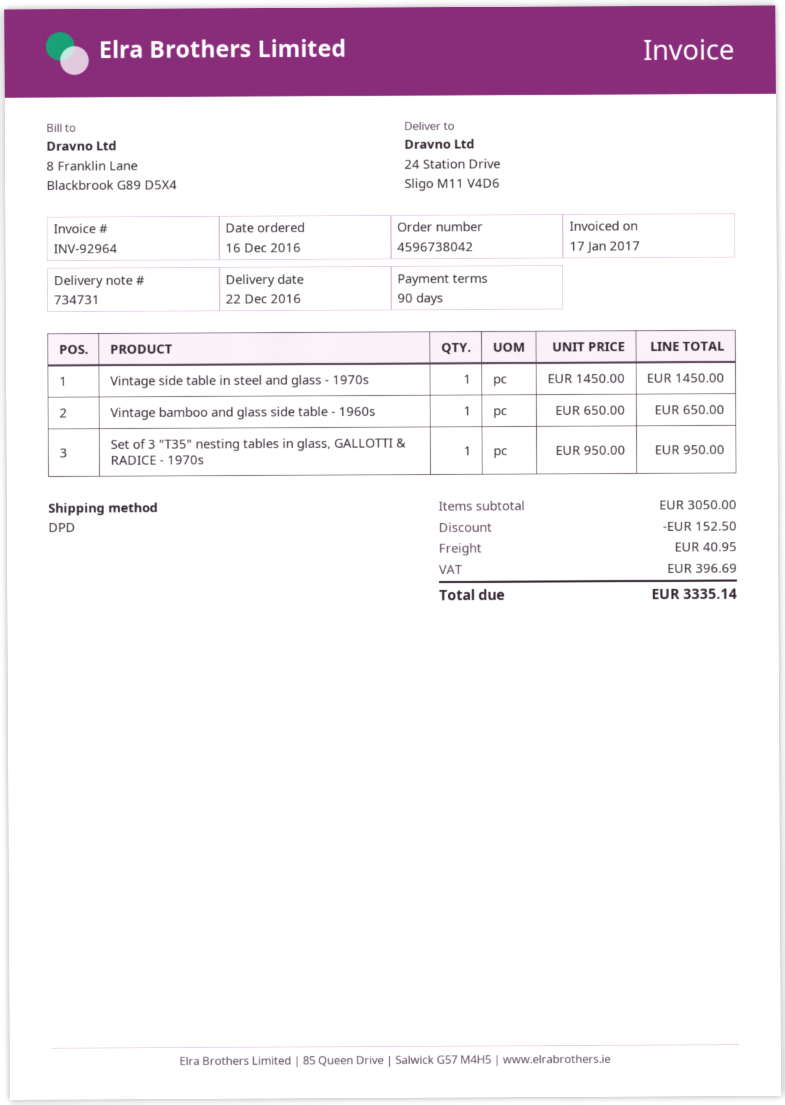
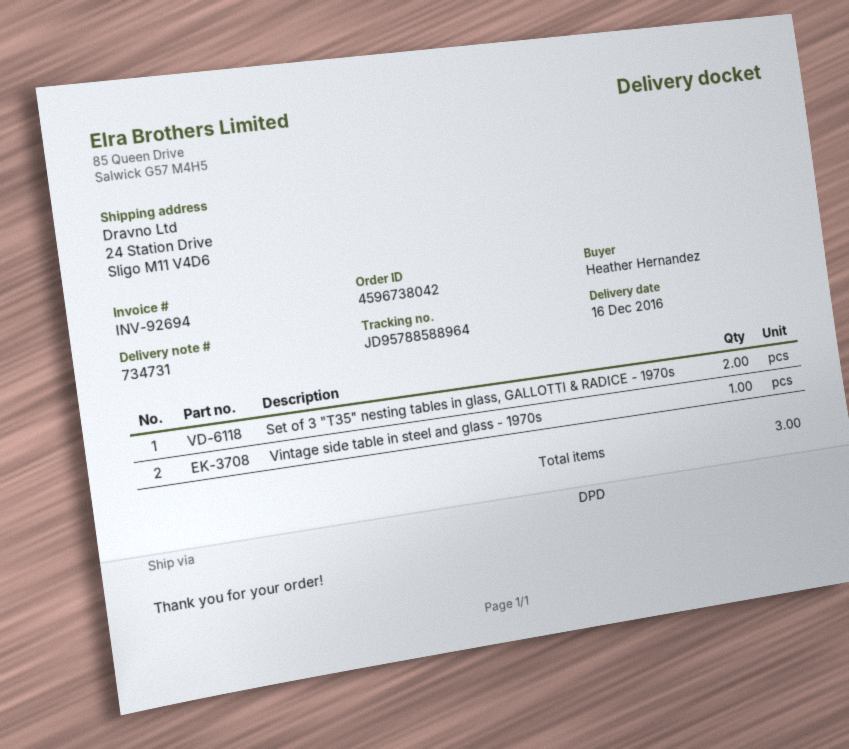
delivery date: 2016-12-22 -> 2016-12-16
invoice number: INV-92964 -> INV-92694
Vintage bamboo and glass side table - 1960s: 1 -> none
Set of 3 "T35" nesting tables in glass, GALLOTTI & RADICE - 1970s: 1 -> 2

